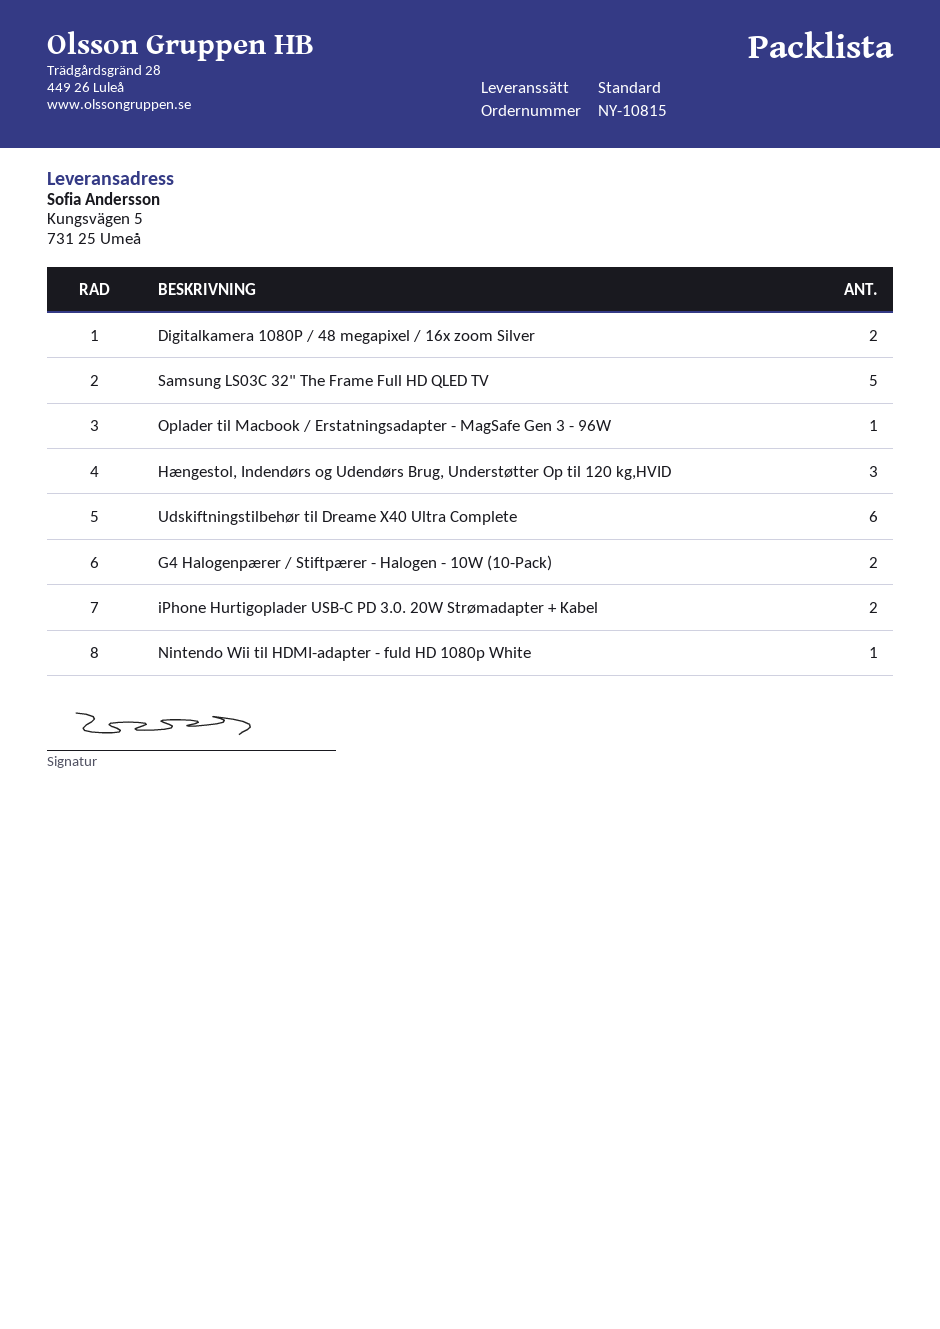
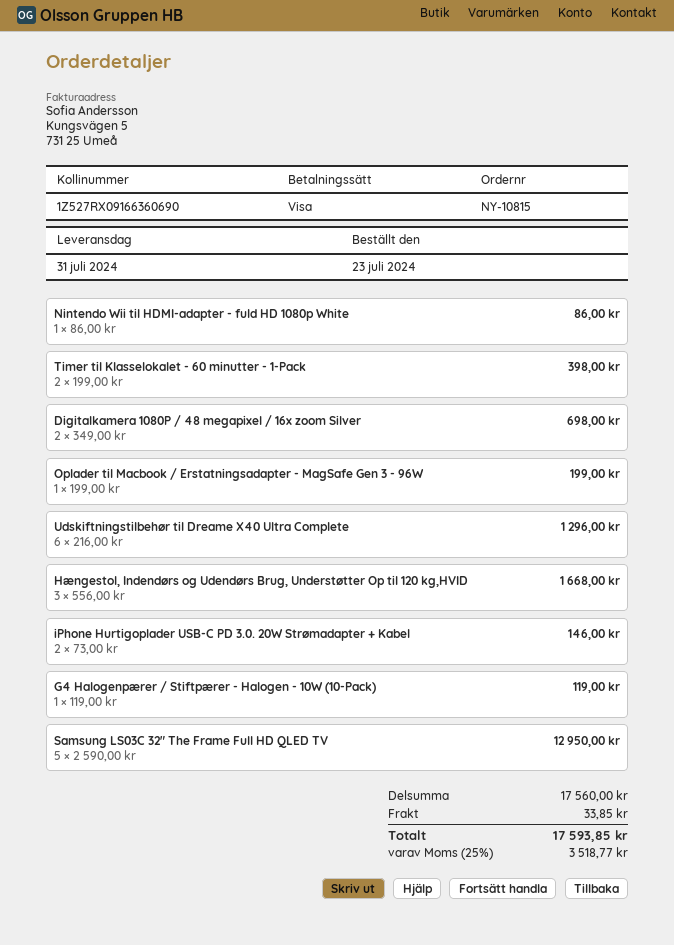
G4 Halogenpærer / Stiftpærer - Halogen - 10W (10-Pack): 2 -> 1
Timer til Klasselokalet - 60 minutter - 1-Pack: none -> 2

